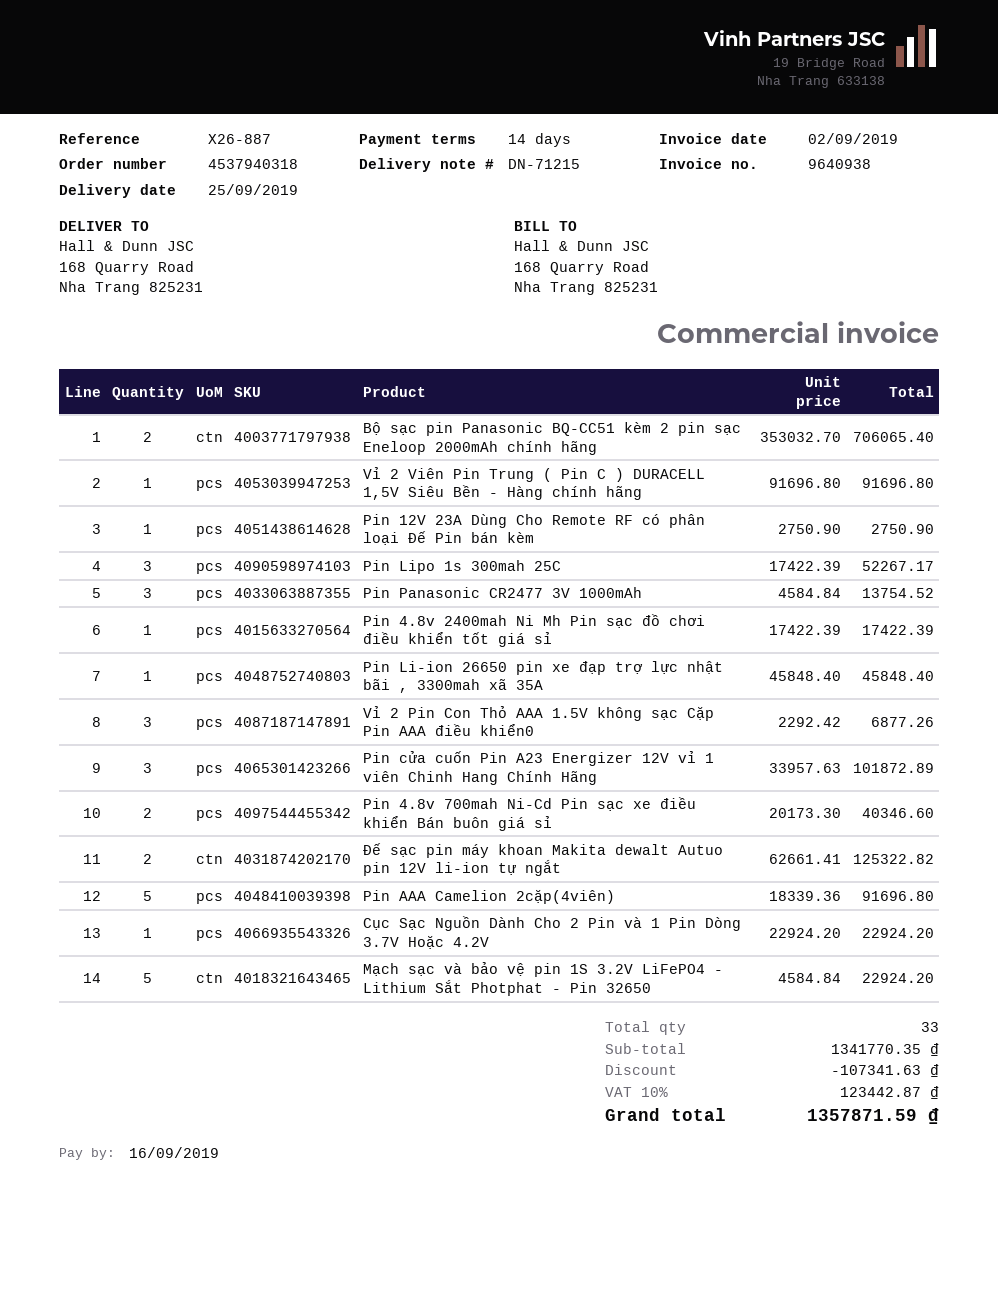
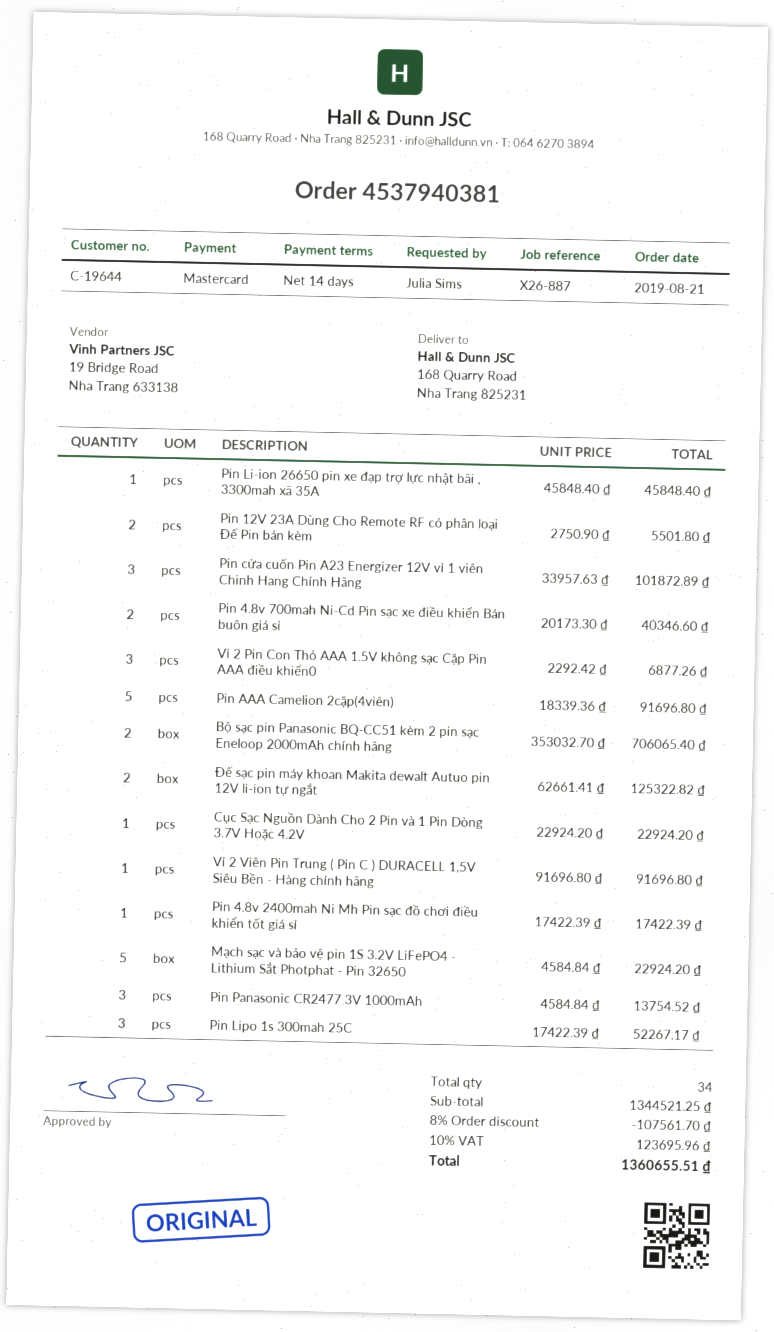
order number: 4537940318 -> 4537940381
Pin 12V 23A Dùng Cho Remote RF có phân loại Đế Pin bán kèm: 1 x 2750.90 = 2750.90 -> 2 x 2750.90 = 5501.80
total quantity: 33 -> 34
subtotal: 1341770.35 -> 1344521.25
discount: 107341.63 -> 107561.70
tax: 10% = 123442.87 -> 10% = 123695.96
total: 1357871.59 -> 1360655.51

